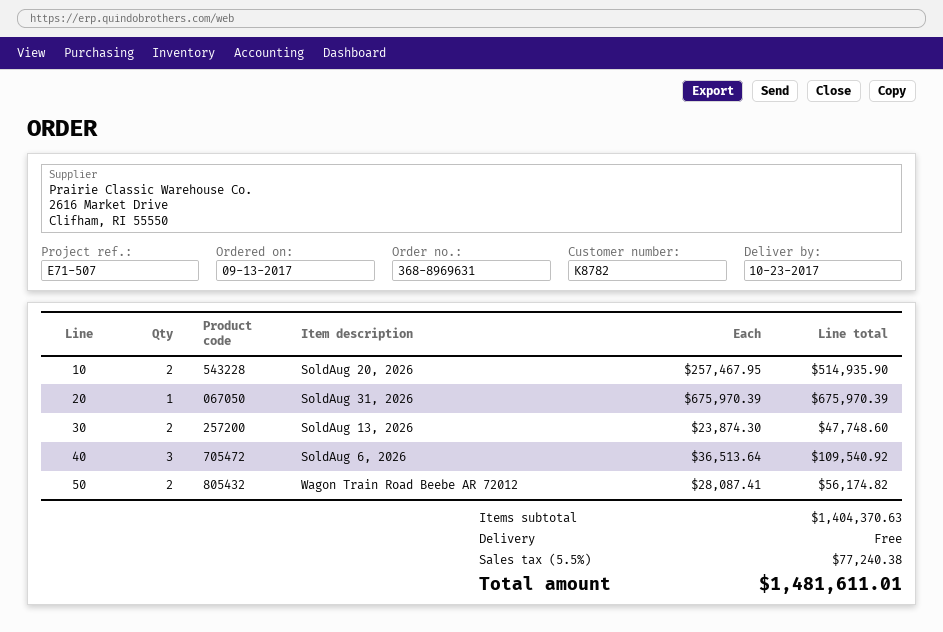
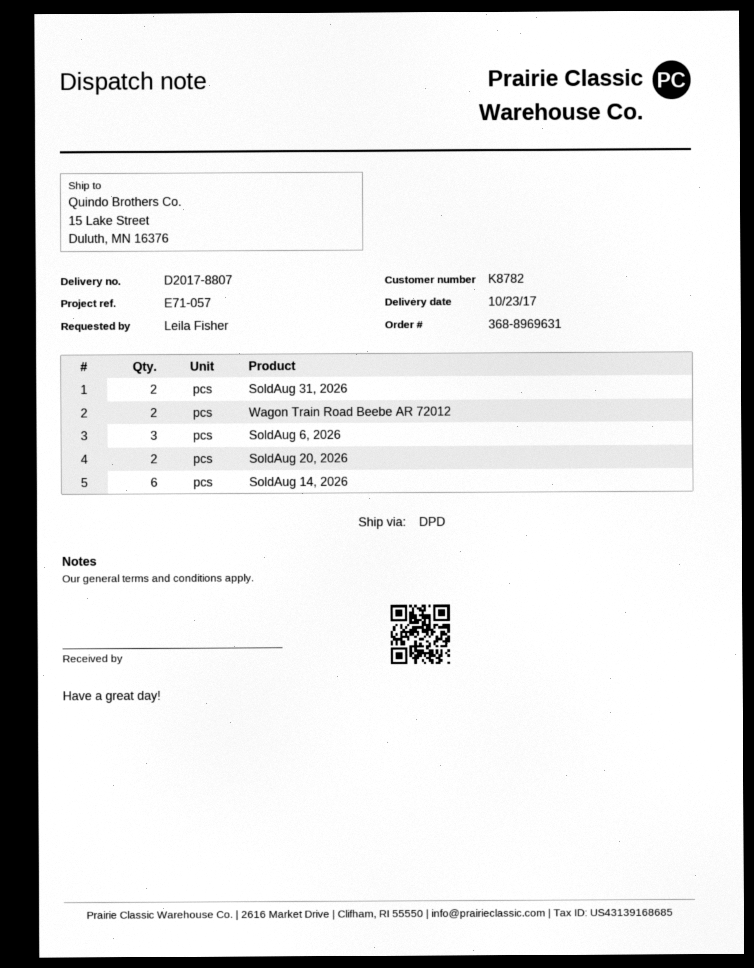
reference: E71-507 -> E71-057
SoldAug 31, 2026: 1 -> 2
SoldAug 13, 2026: 2 -> none
SoldAug 14, 2026: none -> 6

